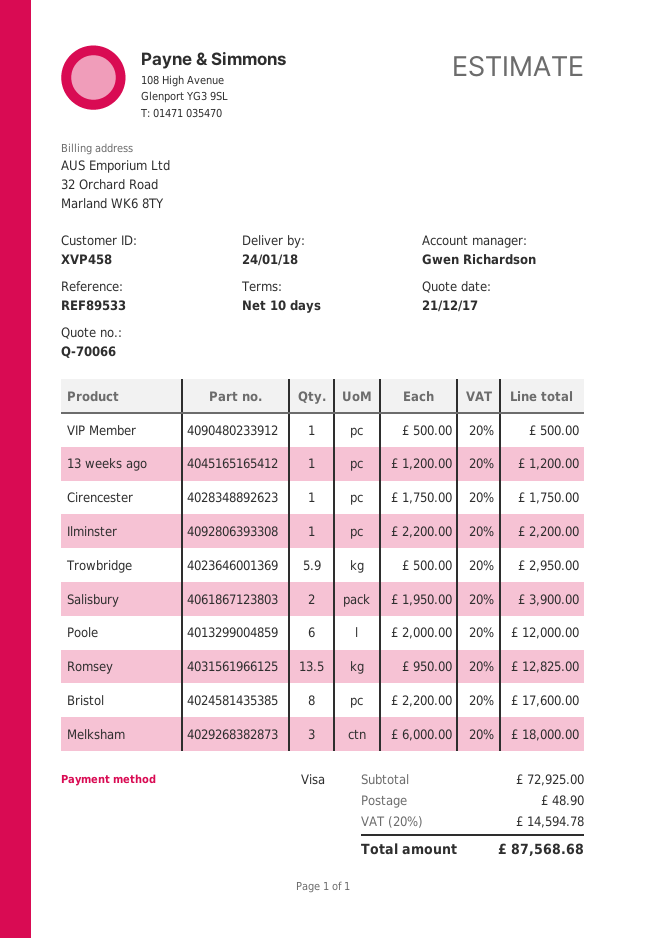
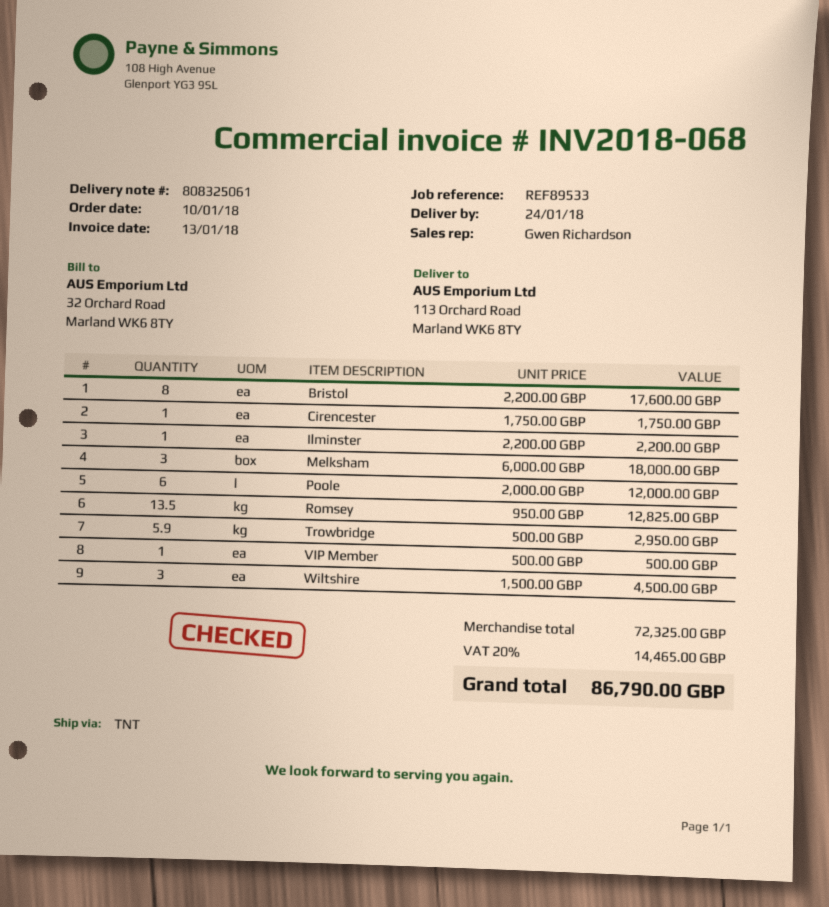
13 weeks ago: 1 x 1200.00 = 1200.00 -> none
Salisbury: 2 x 1950.00 = 3900.00 -> none
Wiltshire: none -> 3 x 1500.00 = 4500.00
subtotal: 72925.00 -> 72325.00
shipping: 48.90 -> none
tax: 20% = 14594.78 -> 20% = 14465.00
total: 87568.68 -> 86790.00

